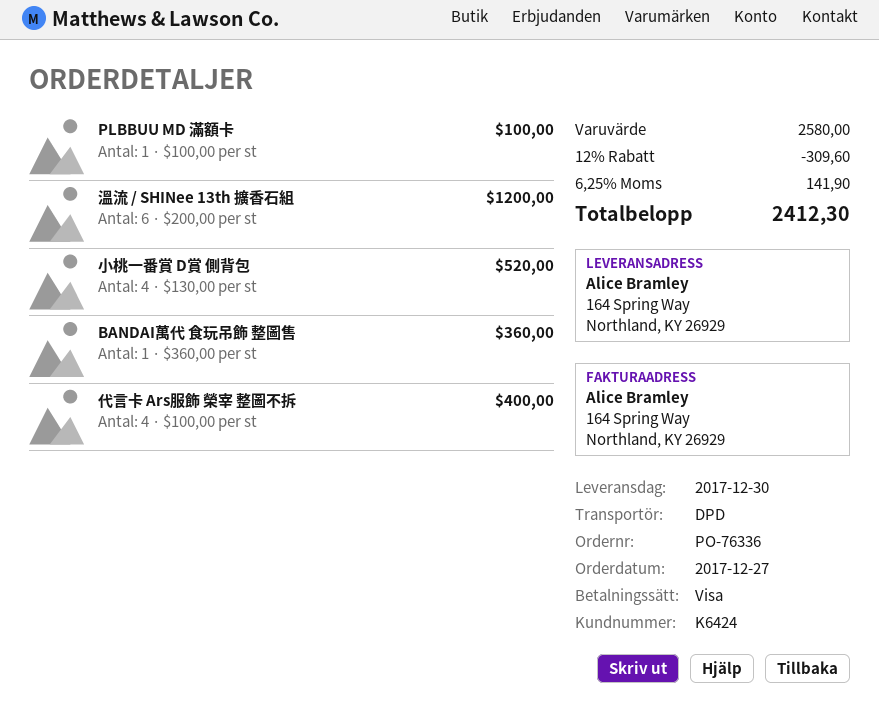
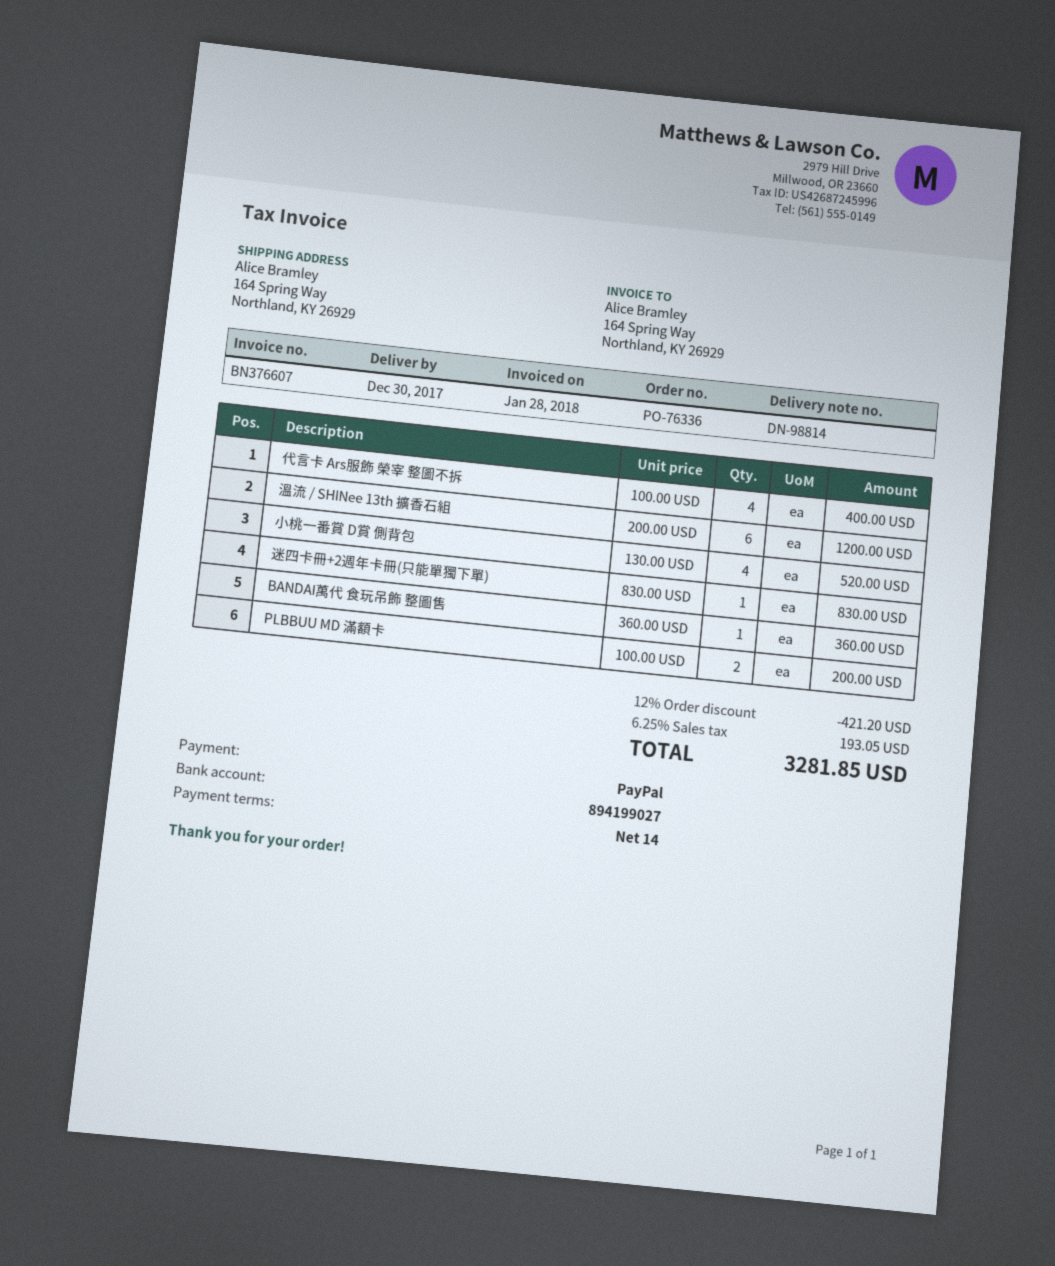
payment method: Visa -> PayPal
PLBBUU MD 滿額卡: 1 x 100.00 = 100.00 -> 2 x 100.00 = 200.00
迷四卡冊+2週年卡冊(只能單獨下單): none -> 1 x 830.00 = 830.00
discount: 12% = 309.60 -> 12% = 421.20
tax: 6.25% = 141.90 -> 6.25% = 193.05
total: 2412.30 -> 3281.85

